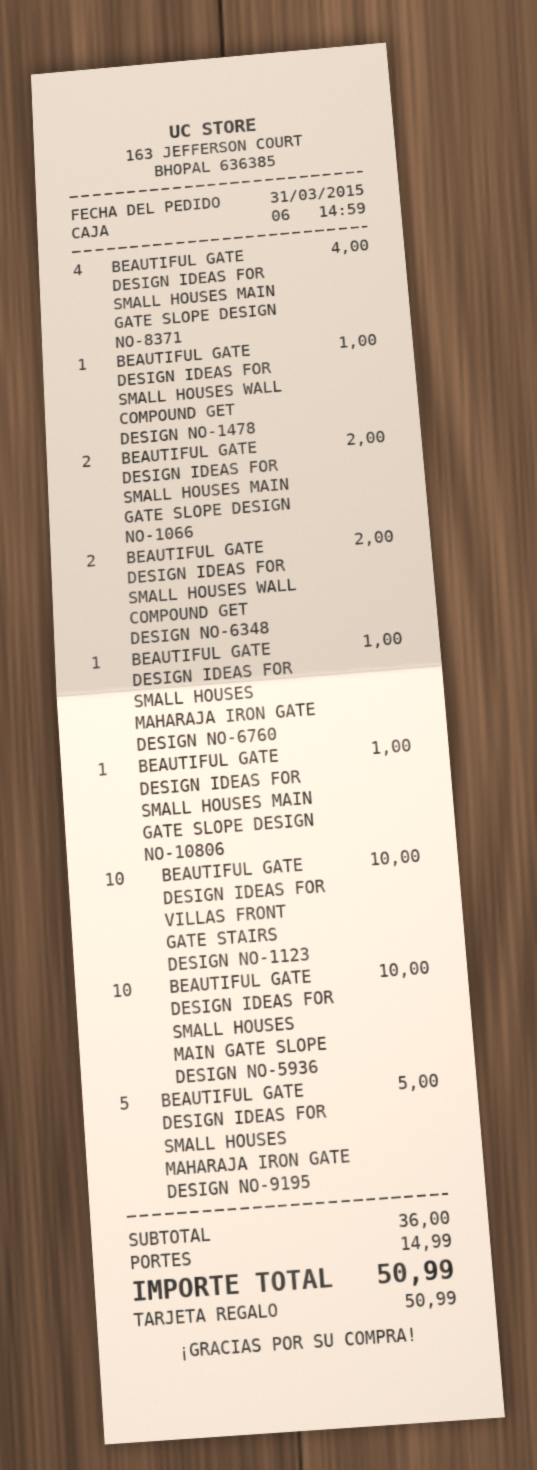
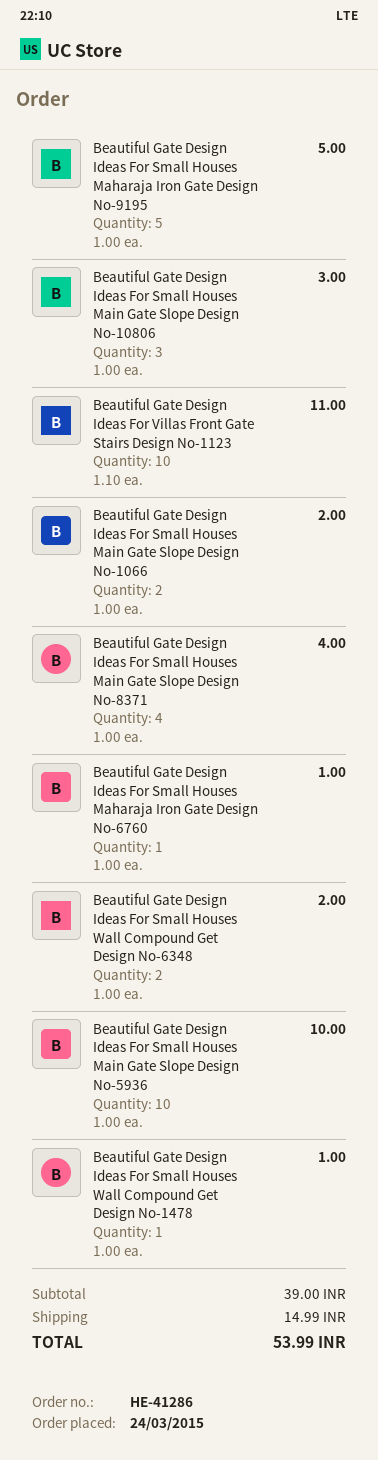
order date: 2015-03-31 -> 2015-03-24
BEAUTIFUL GATE DESIGN IDEAS FOR SMALL HOUSES MAIN GATE SLOPE DESIGN NO-10806: 1 for 1.00 -> 3 for 3.00
BEAUTIFUL GATE DESIGN IDEAS FOR VILLAS FRONT GATE STAIRS DESIGN NO-1123: 10 for 10.00 -> 10 for 11.00
subtotal: 36.00 -> 39.00
total: 50.99 -> 53.99

